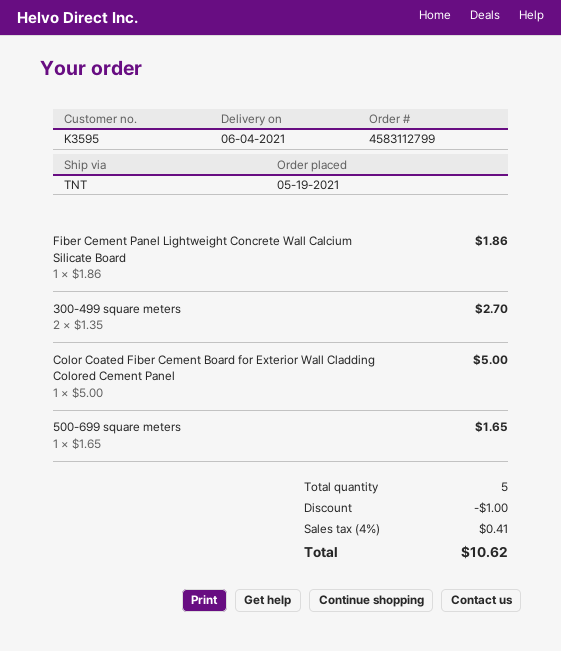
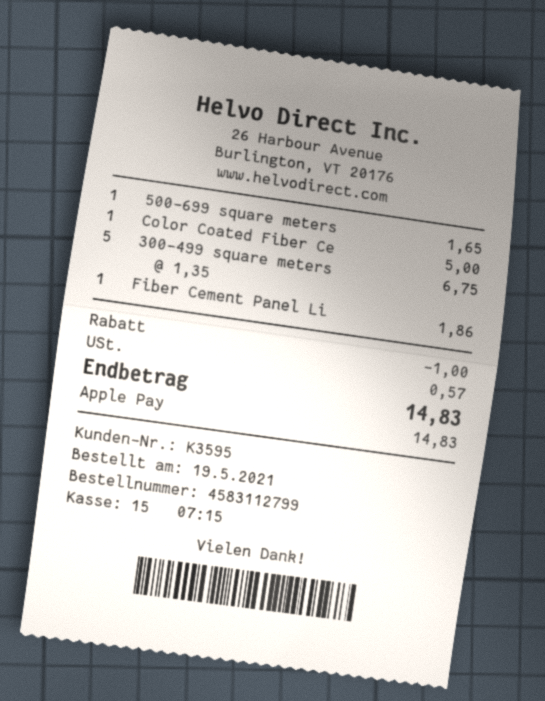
300-499 square meters: 2 x 1.35 = 2.70 -> 5 x 1.35 = 6.75
tax: 0.41 -> 0.57
total: 10.62 -> 14.83

